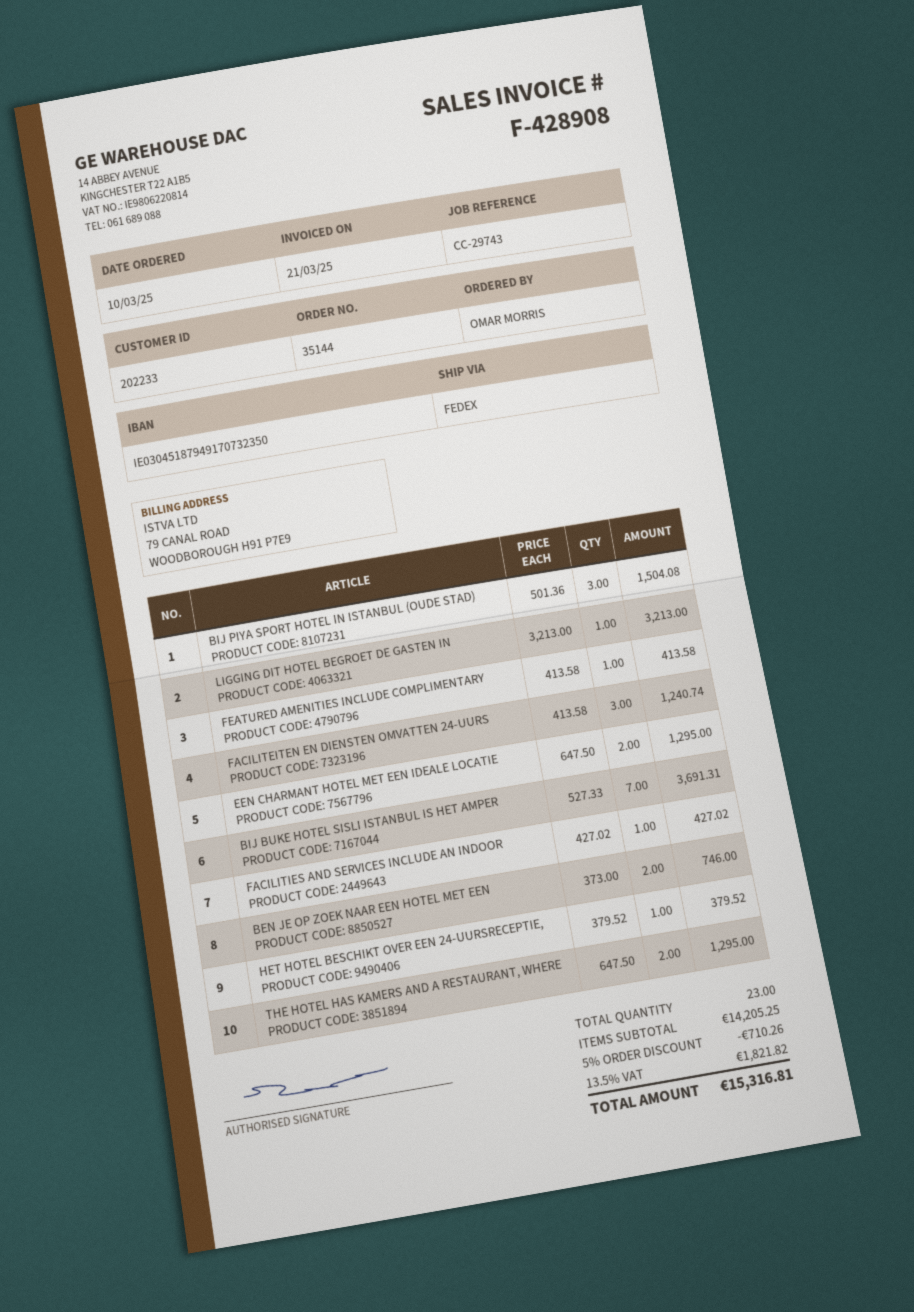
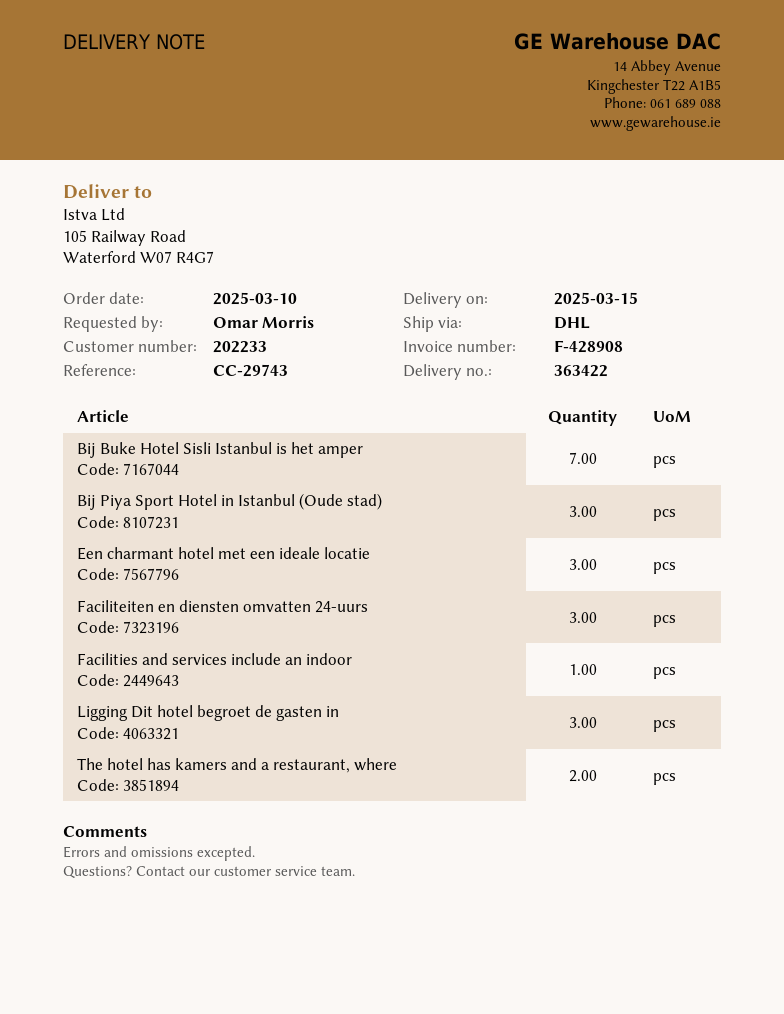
shipping method: FedEx -> DHL
LIGGING DIT HOTEL BEGROET DE GASTEN IN: 1 -> 3
FEATURED AMENITIES INCLUDE COMPLIMENTARY: 1 -> none
EEN CHARMANT HOTEL MET EEN IDEALE LOCATIE: 2 -> 3
BEN JE OP ZOEK NAAR EEN HOTEL MET EEN: 2 -> none
HET HOTEL BESCHIKT OVER EEN 24-UURSRECEPTIE,: 1 -> none

